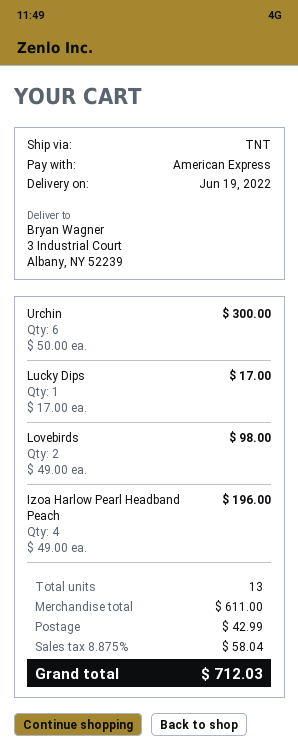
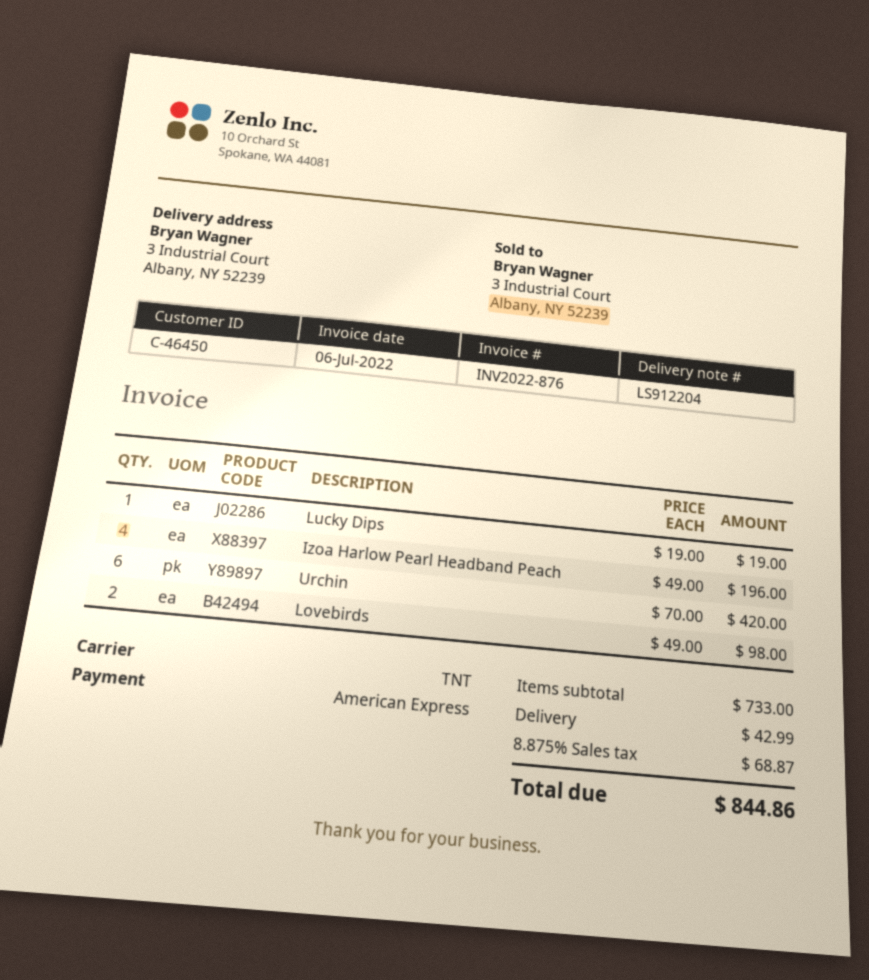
Urchin: 6 x 50.00 = 300.00 -> 6 x 70.00 = 420.00
Lucky Dips: 1 x 17.00 = 17.00 -> 1 x 19.00 = 19.00
subtotal: 611.00 -> 733.00
tax: 8.875% = 58.04 -> 8.875% = 68.87
total: 712.03 -> 844.86

